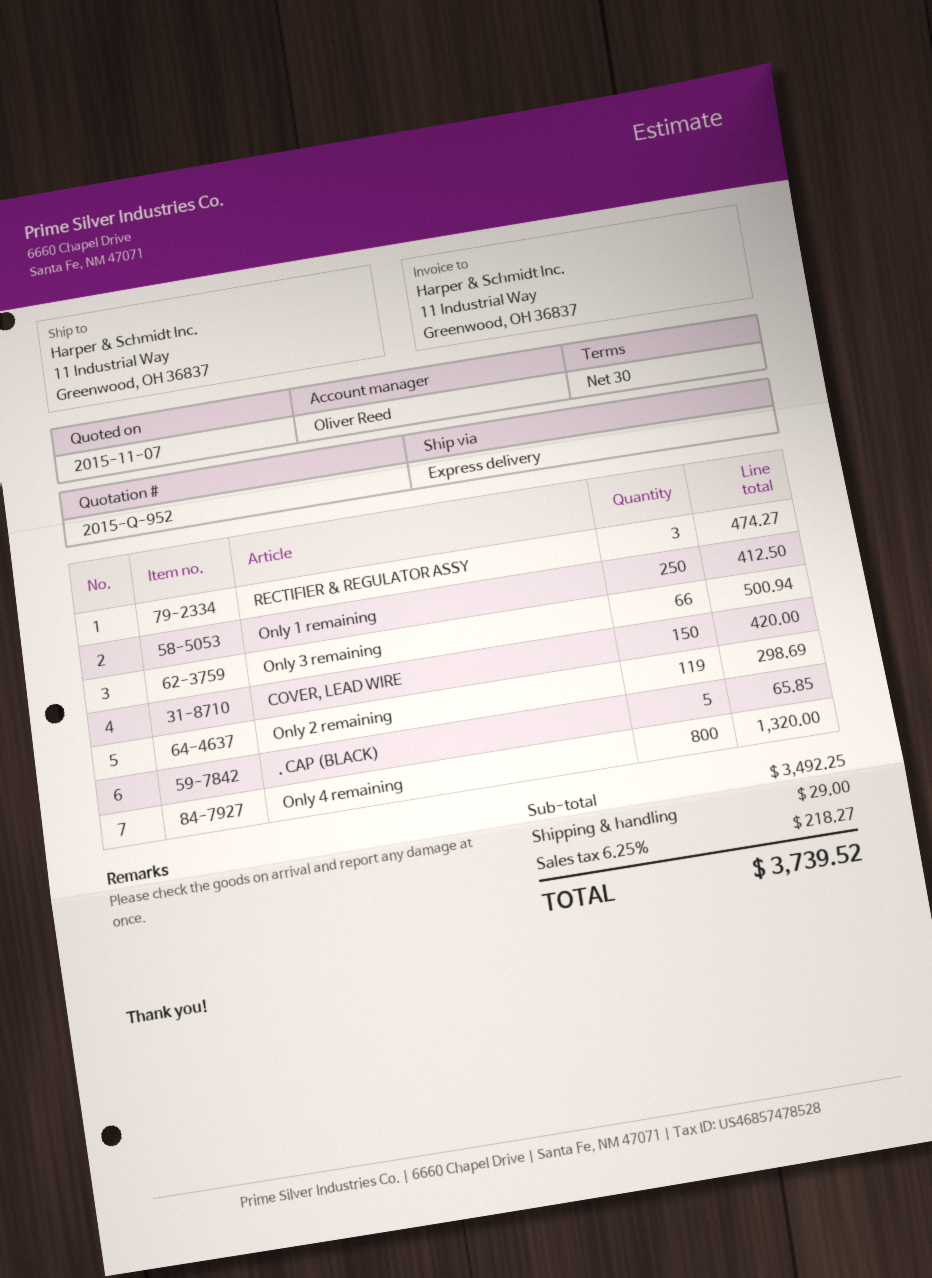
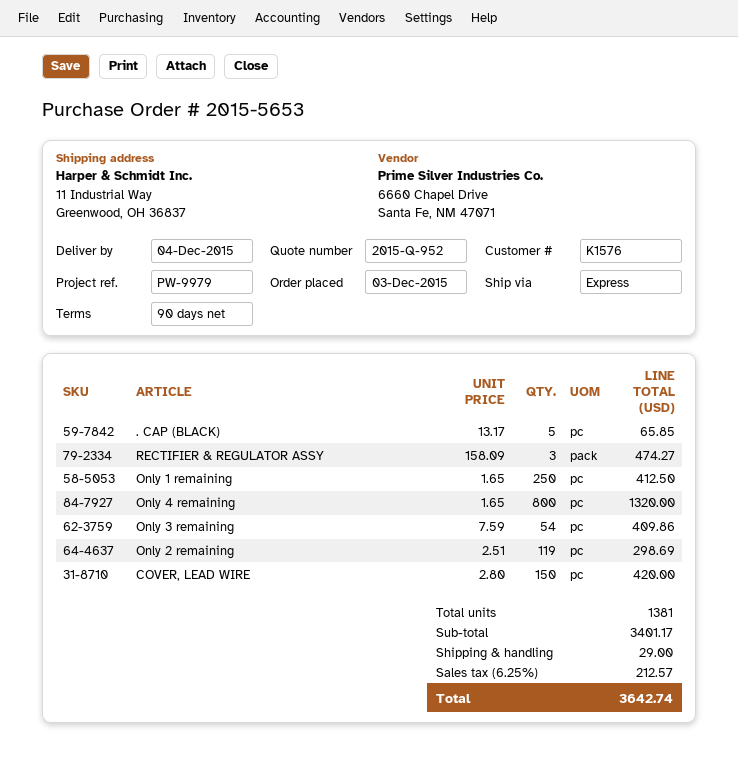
payment terms: 30 days -> 90 days
Only 3 remaining: 66 for 500.94 -> 54 for 409.86
subtotal: 3492.25 -> 3401.17
tax: 6.25% = 218.27 -> 6.25% = 212.57
total: 3739.52 -> 3642.74

